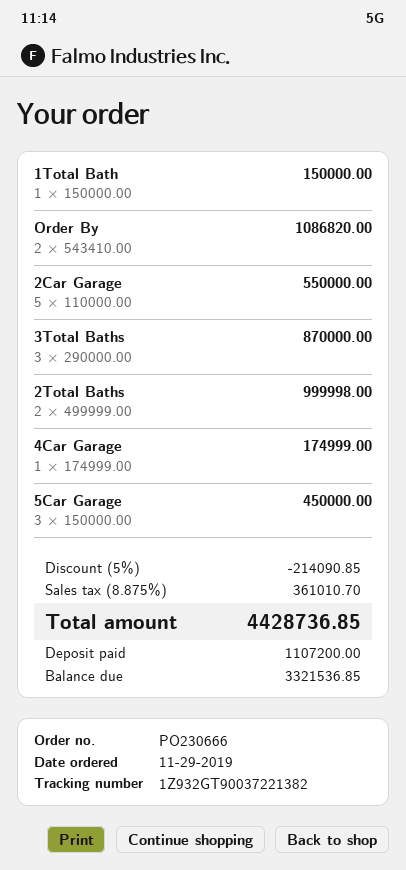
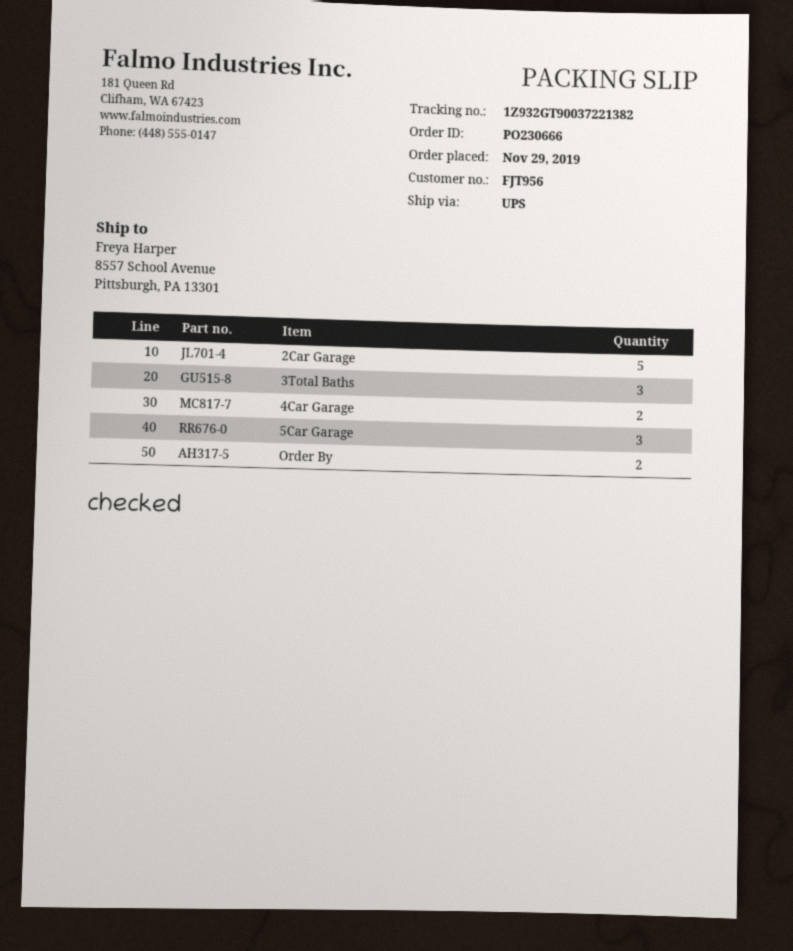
1Total Bath: 1 -> none
2Total Baths: 2 -> none
4Car Garage: 1 -> 2

